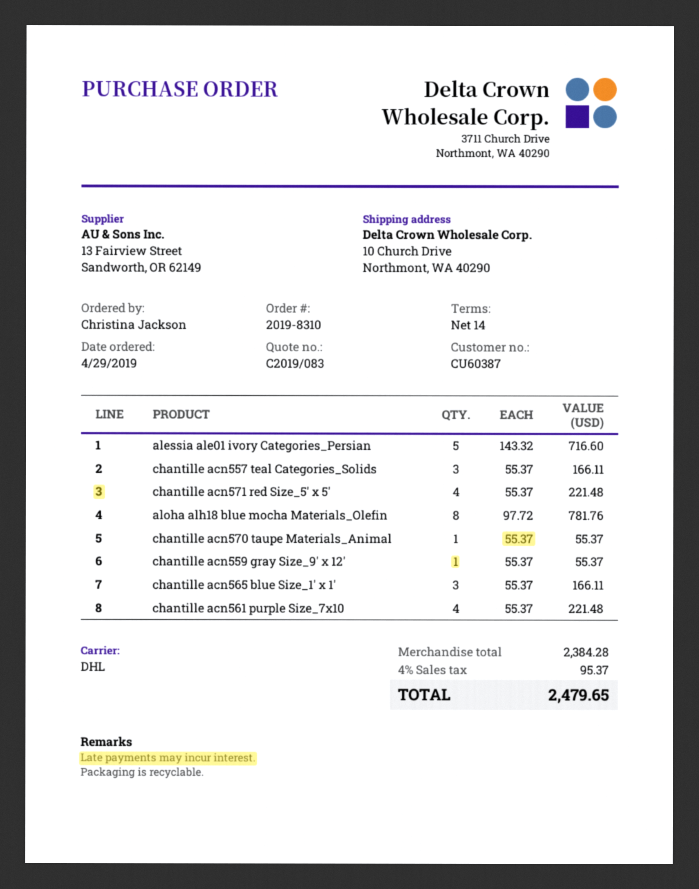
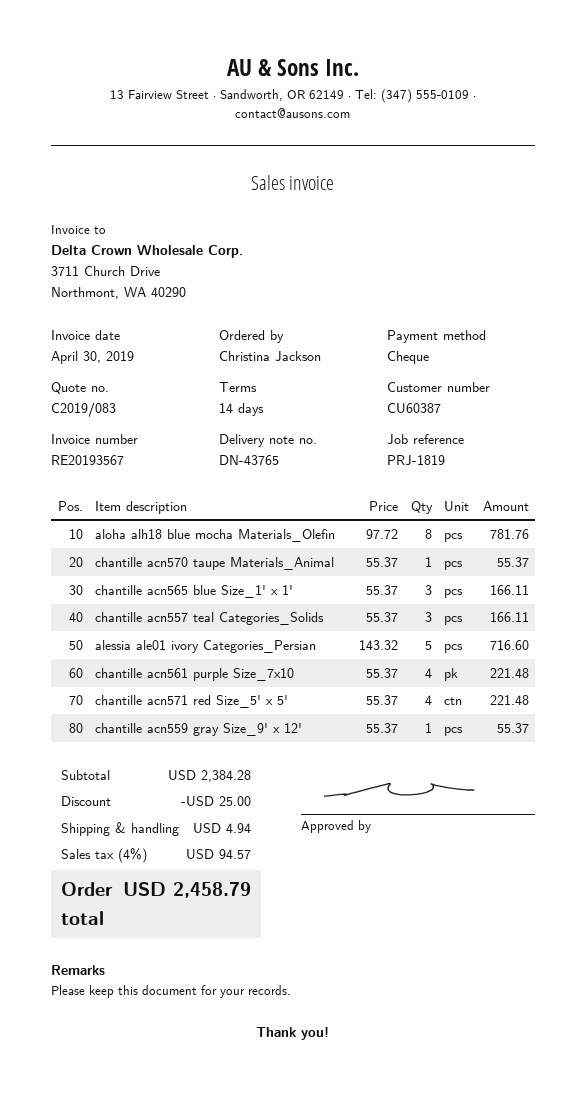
discount: none -> 25.00
shipping: none -> 4.94
tax: 4% = 95.37 -> 4% = 94.57
total: 2479.65 -> 2458.79

